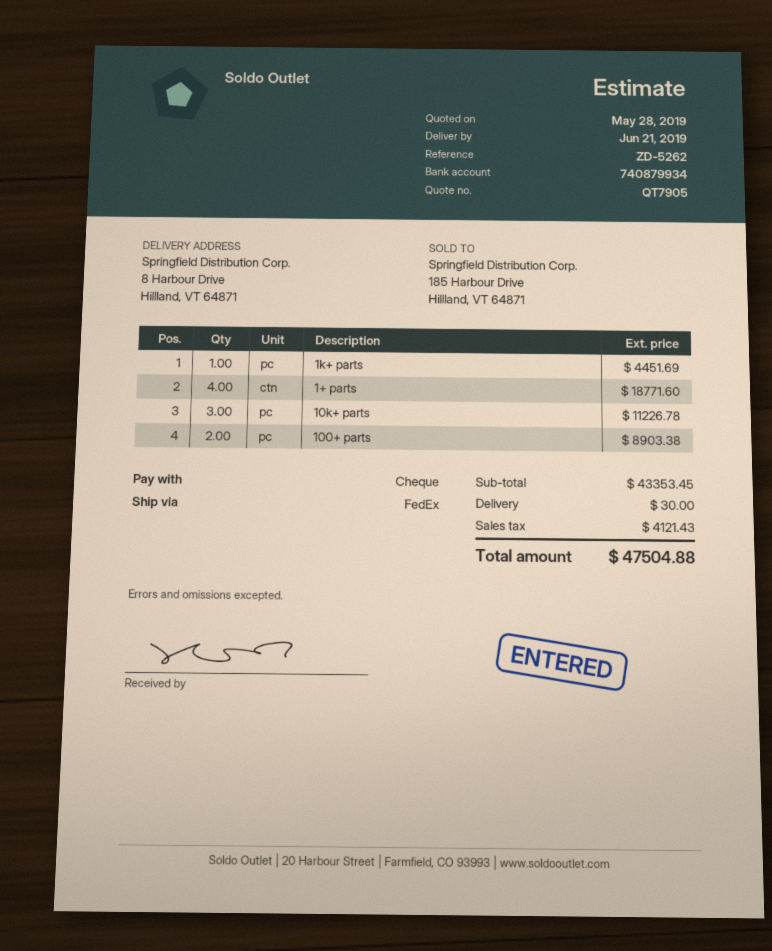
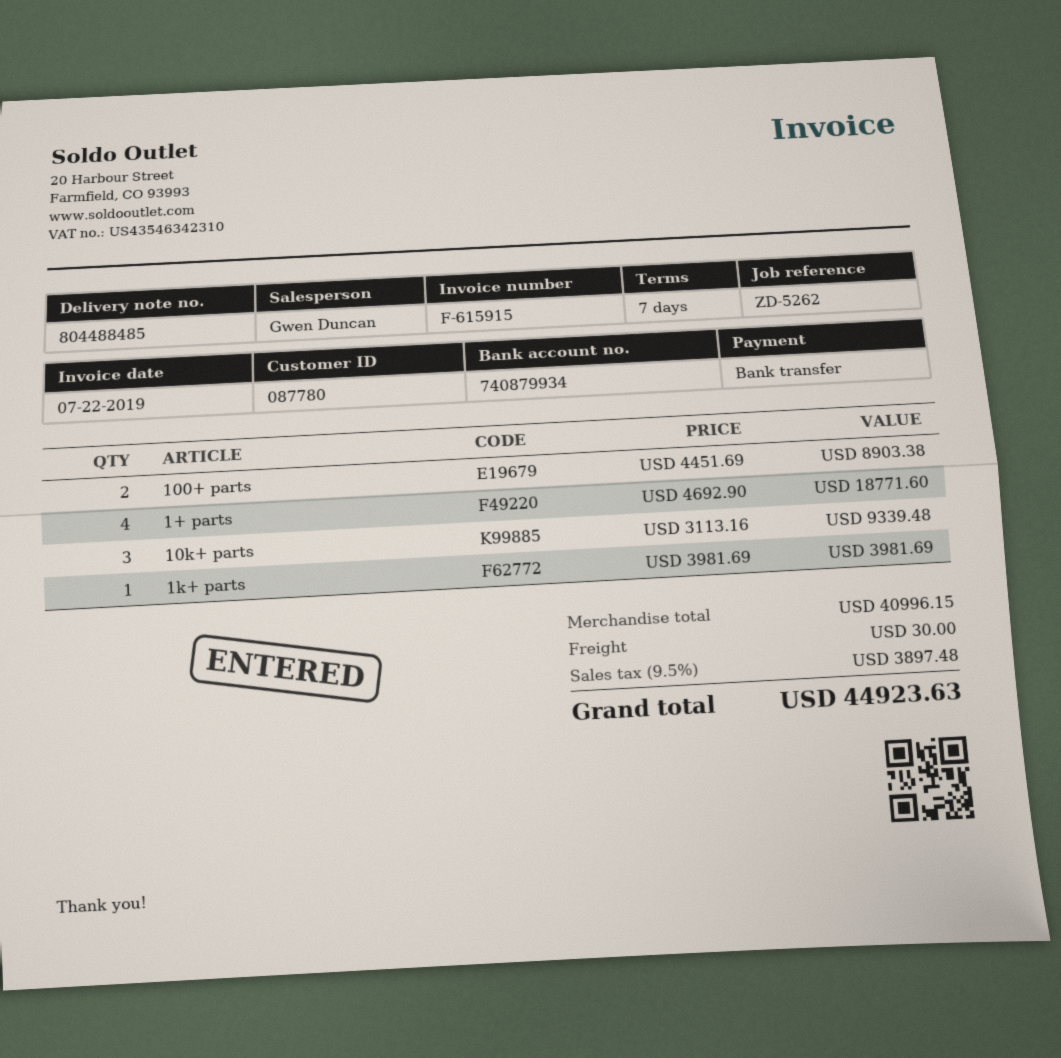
payment method: cheque -> bank transfer
1k+ parts: 1 for 4451.69 -> 1 for 3981.69
10k+ parts: 3 for 11226.78 -> 3 for 9339.48
subtotal: 43353.45 -> 40996.15
tax: 4121.43 -> 3897.48
total: 47504.88 -> 44923.63

